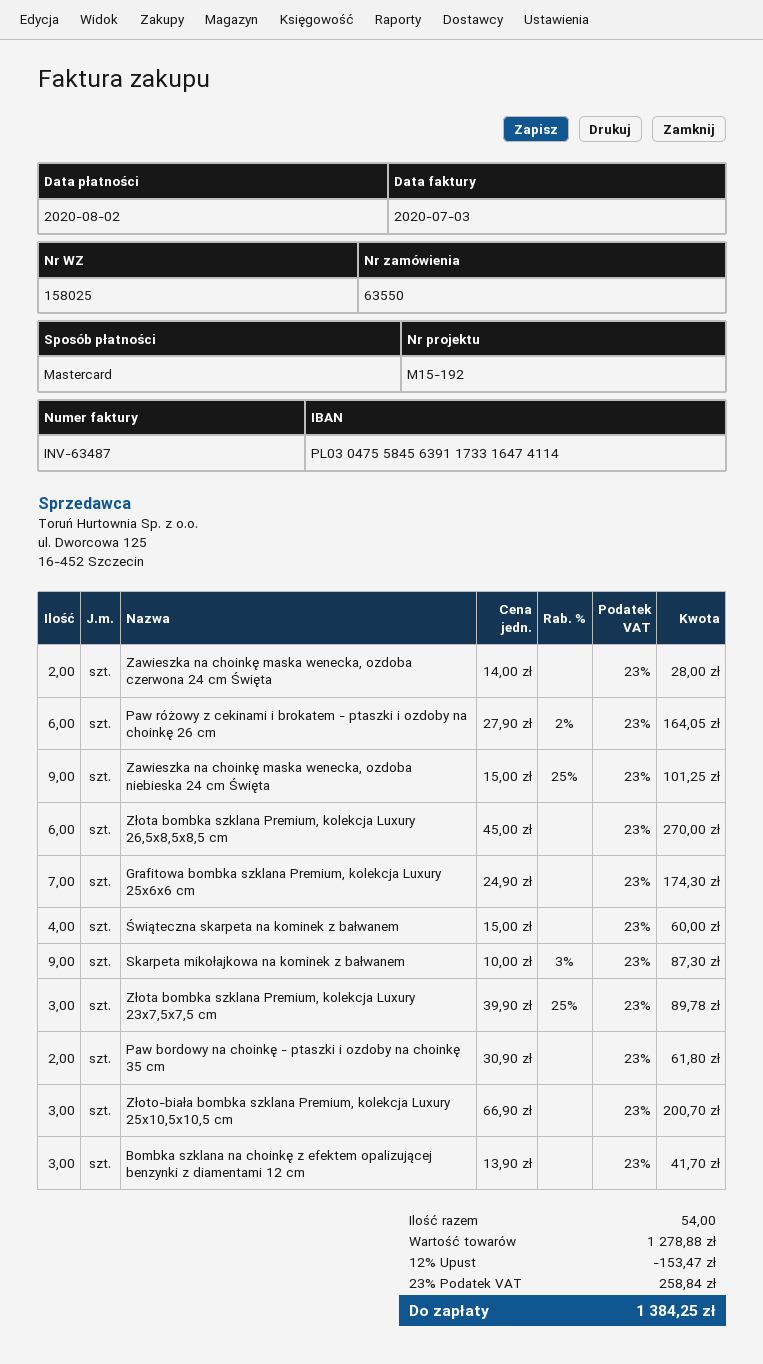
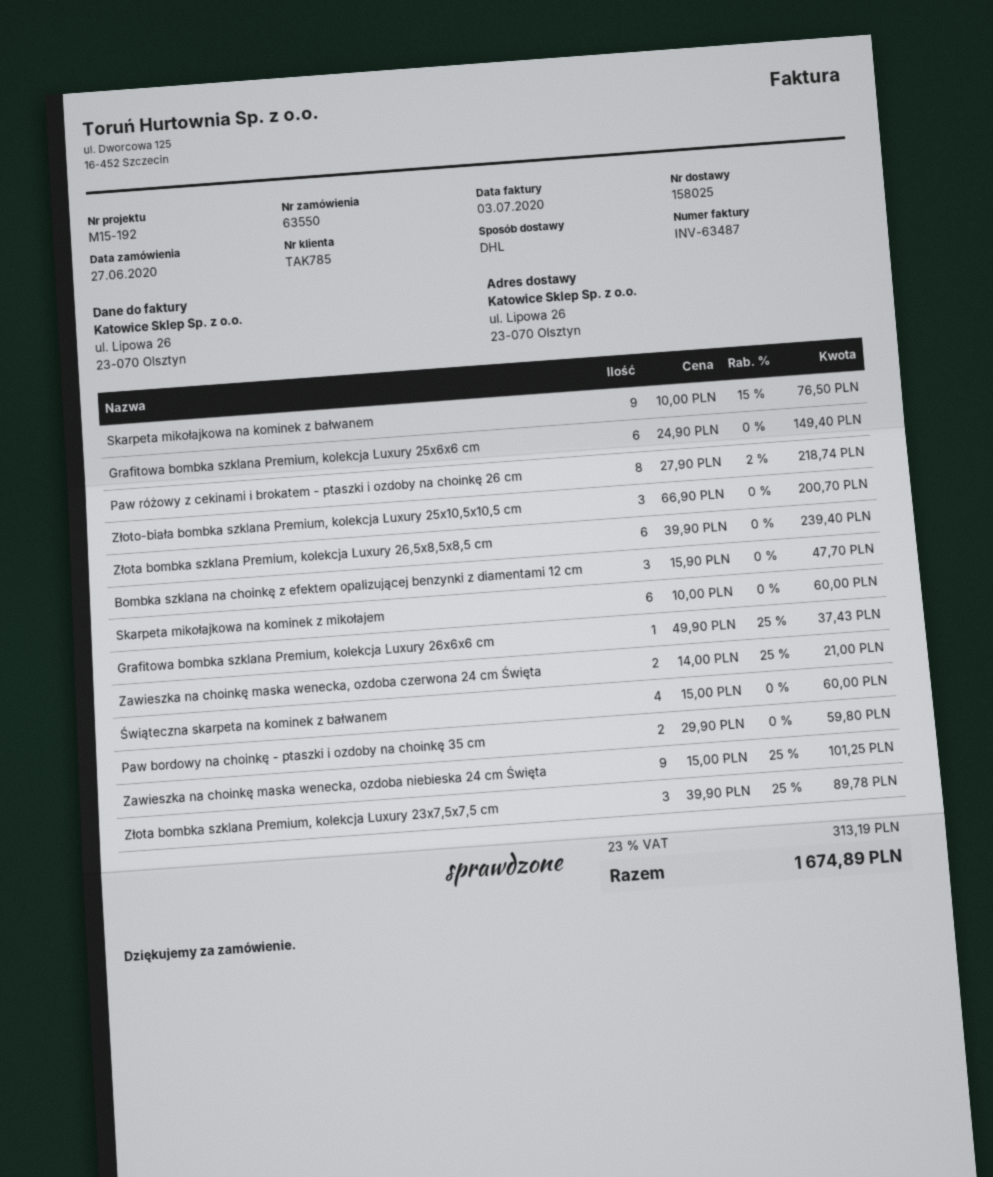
Zawieszka na choinkę maska wenecka, ozdoba czerwona 24 cm Święta: 2 x 14.00 = 28.00 -> 2 x 14.00 - 25% = 21.00
Paw różowy z cekinami i brokatem - ptaszki i ozdoby na choinkę 26 cm: 6 x 27.90 - 2% = 164.05 -> 8 x 27.90 - 2% = 218.74
Złota bombka szklana Premium, kolekcja Luxury 26,5x8,5x8,5 cm: 6 x 45.00 = 270.00 -> 6 x 39.90 = 239.40
Grafitowa bombka szklana Premium, kolekcja Luxury 25x6x6 cm: 7 x 24.90 = 174.30 -> 6 x 24.90 = 149.40
Skarpeta mikołajkowa na kominek z bałwanem: 9 x 10.00 - 3% = 87.30 -> 9 x 10.00 - 15% = 76.50
Paw bordowy na choinkę - ptaszki i ozdoby na choinkę 35 cm: 2 x 30.90 = 61.80 -> 2 x 29.90 = 59.80
Bombka szklana na choinkę z efektem opalizującej benzynki z diamentami 12 cm: 3 x 13.90 = 41.70 -> 3 x 15.90 = 47.70
Skarpeta mikołajkowa na kominek z mikołajem: none -> 6 x 10.00 = 60.00
Grafitowa bombka szklana Premium, kolekcja Luxury 26x6x6 cm: none -> 1 x 49.90 - 25% = 37.43
discount: 12% = 153.47 -> none
tax: 23% = 258.84 -> 23% = 313.19
total: 1384.25 -> 1674.89

